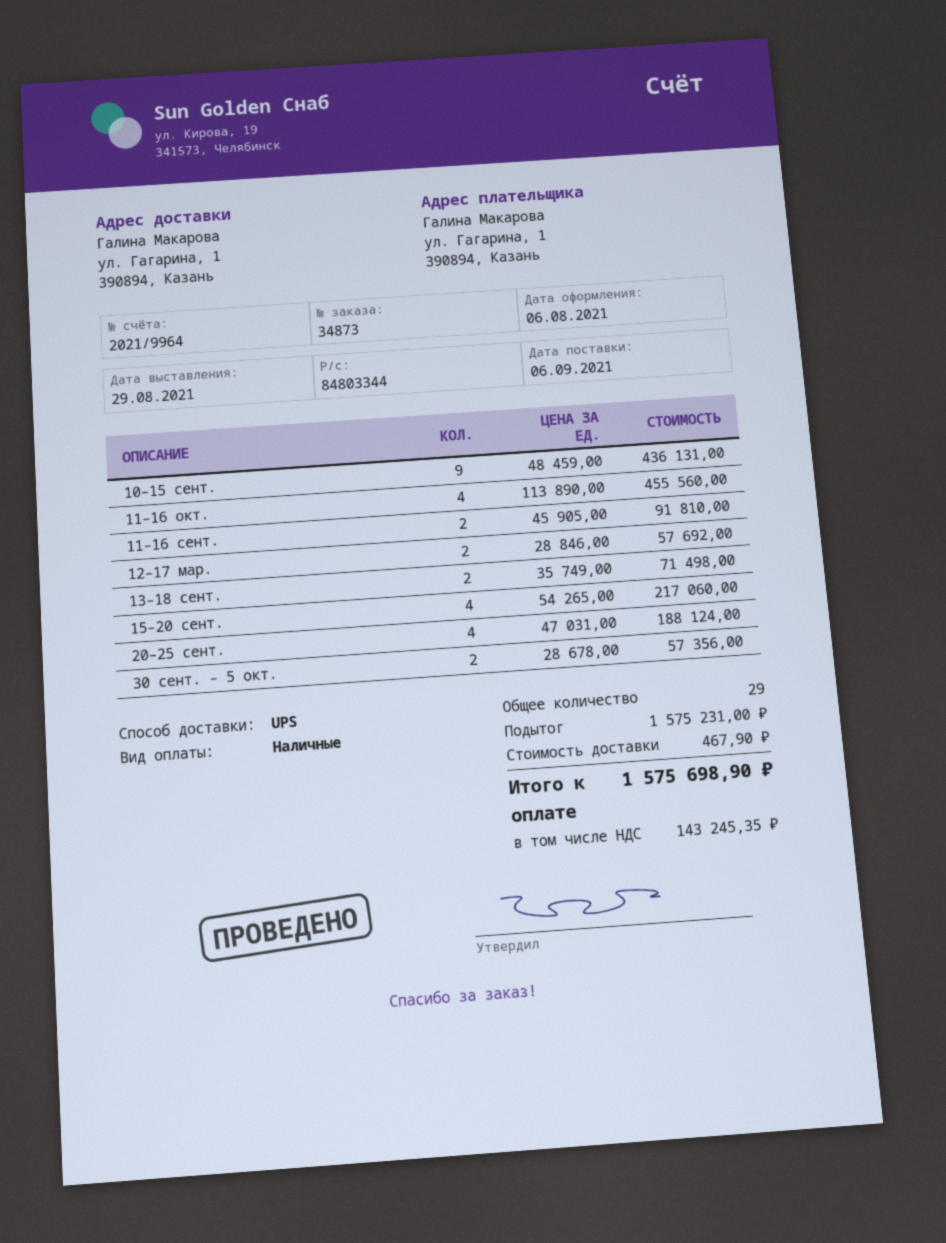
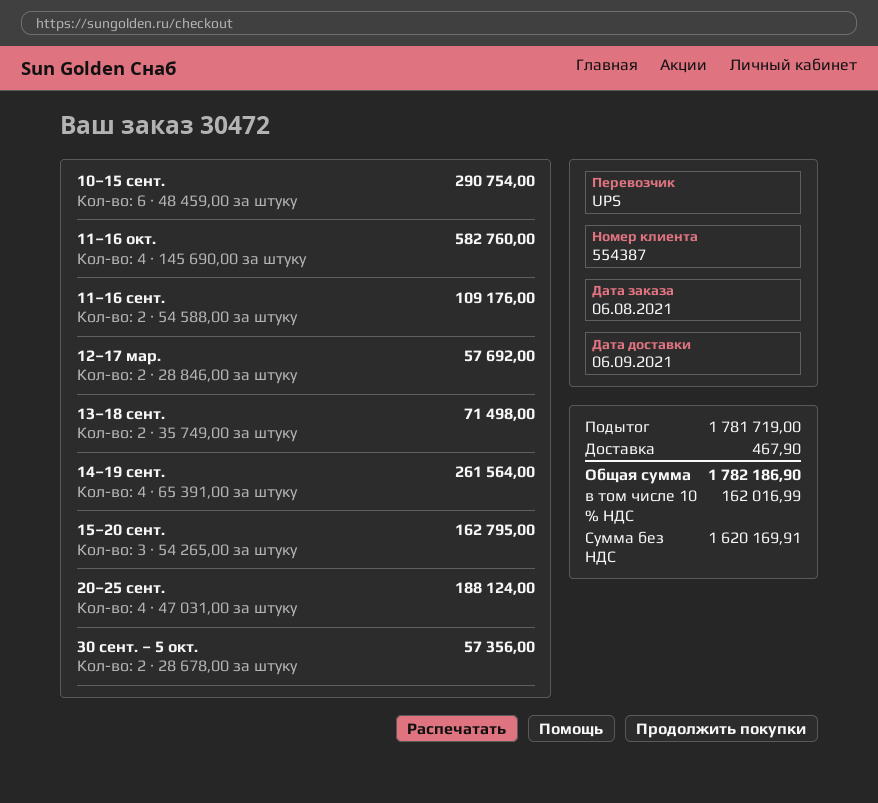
order number: 34873 -> 30472
10–15 сент.: 9 x 48459.00 = 436131.00 -> 6 x 48459.00 = 290754.00
11–16 окт.: 4 x 113890.00 = 455560.00 -> 4 x 145690.00 = 582760.00
11–16 сент.: 2 x 45905.00 = 91810.00 -> 2 x 54588.00 = 109176.00
15–20 сент.: 4 x 54265.00 = 217060.00 -> 3 x 54265.00 = 162795.00
14–19 сент.: none -> 4 x 65391.00 = 261564.00
subtotal: 1575231.00 -> 1781719.00
tax: 143245.35 -> 162016.99
total: 1575698.90 -> 1782186.90

